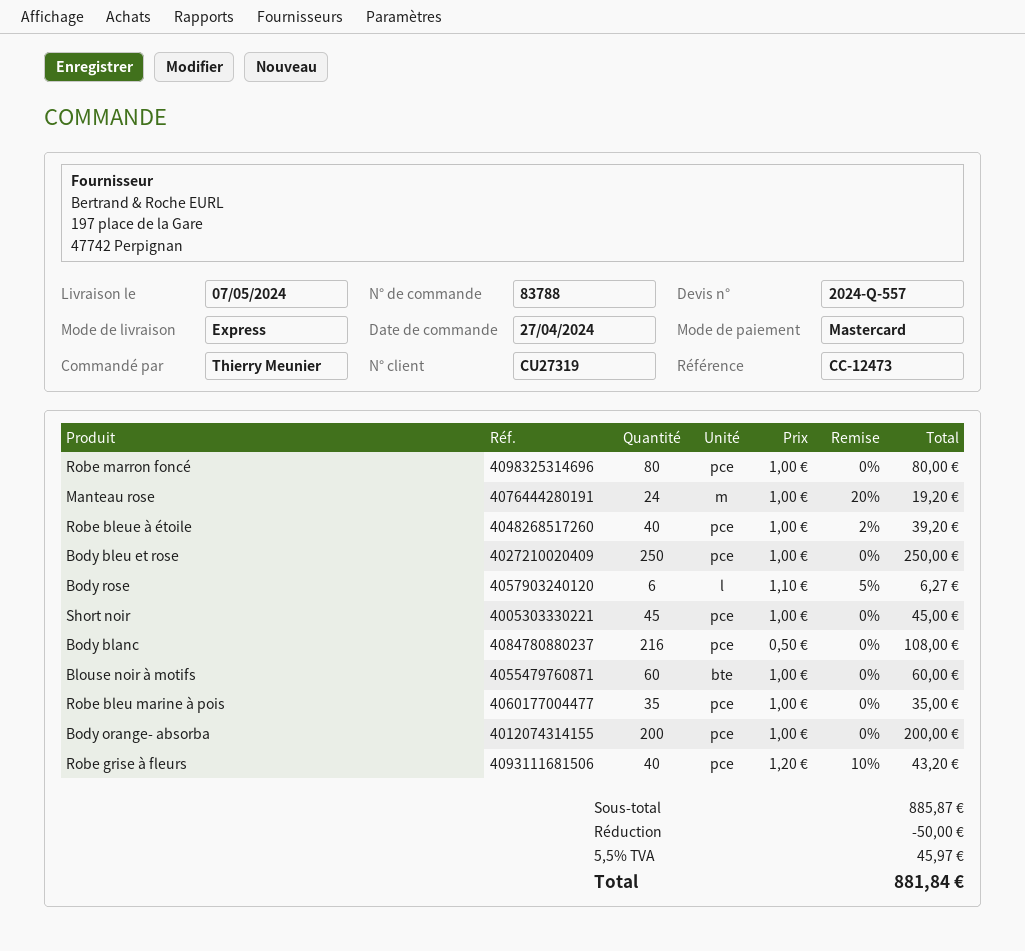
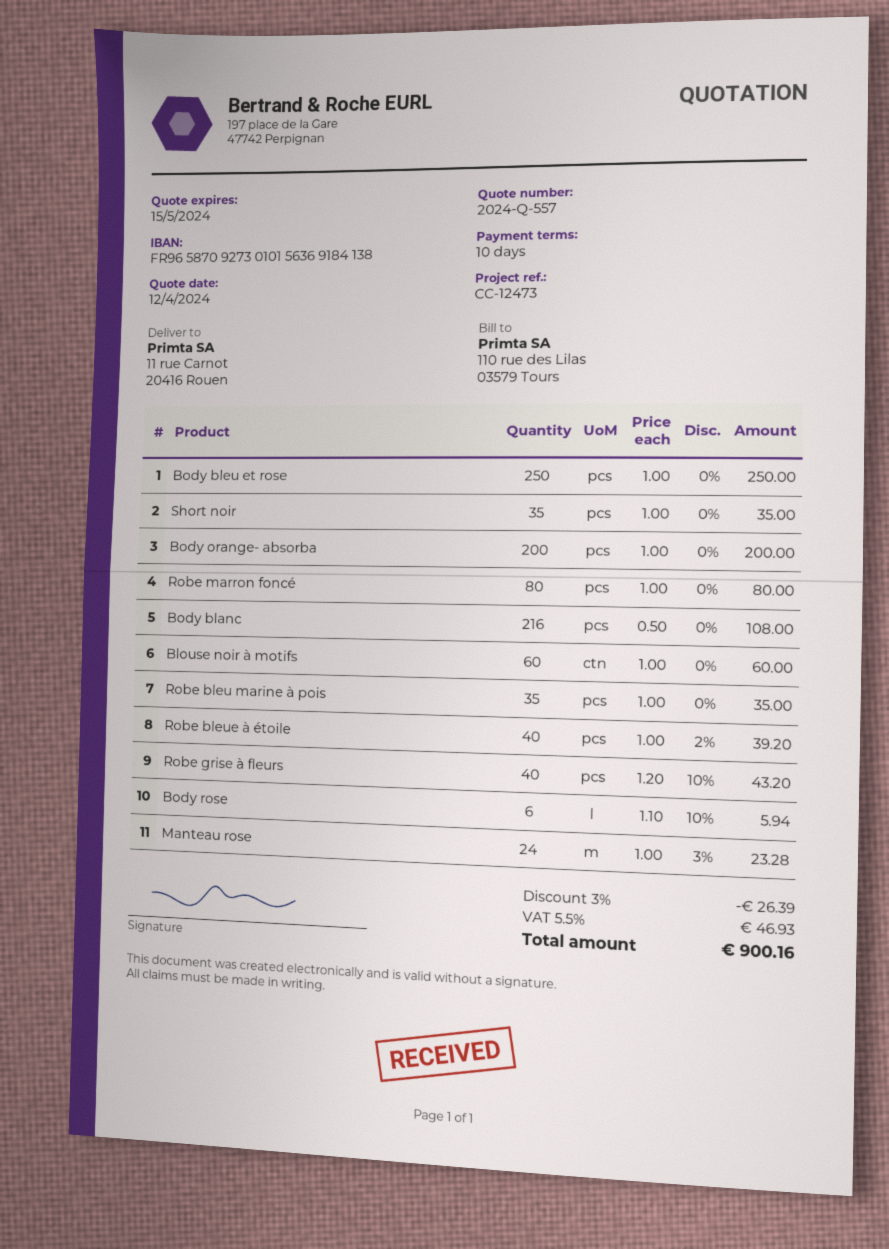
Manteau rose: 24 x 1.00 - 20% = 19.20 -> 24 x 1.00 - 3% = 23.28
Body rose: 6 x 1.10 - 5% = 6.27 -> 6 x 1.10 - 10% = 5.94
Short noir: 45 x 1.00 = 45.00 -> 35 x 1.00 = 35.00
discount: 50.00 -> 26.39
tax: 5.5% = 45.97 -> 5.5% = 46.93
total: 881.84 -> 900.16

